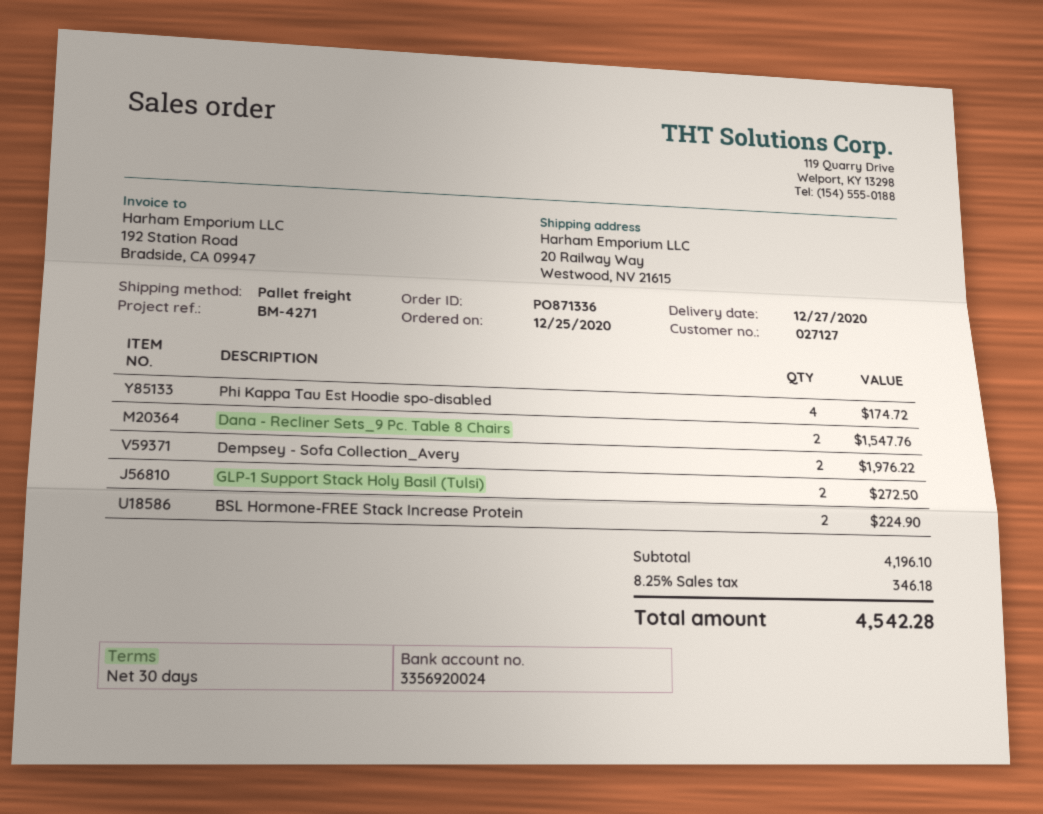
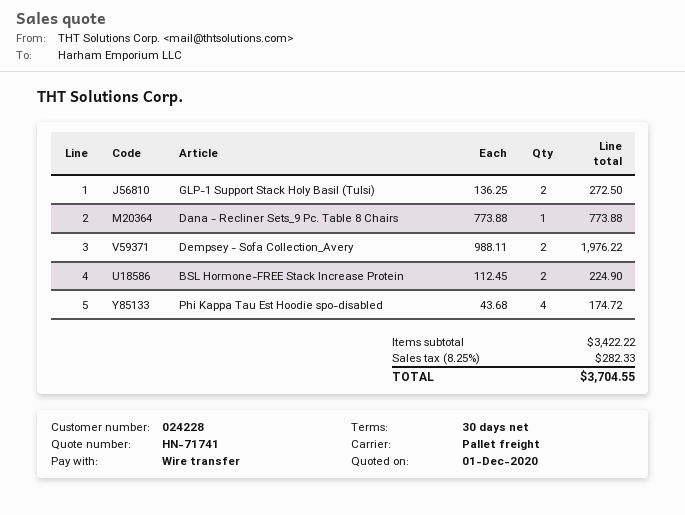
customer number: 027127 -> 024228
Dana - Recliner Sets_9 Pc. Table 8 Chairs: 2 for 1547.76 -> 1 for 773.88
subtotal: 4196.10 -> 3422.22
tax: 8.25% = 346.18 -> 8.25% = 282.33
total: 4542.28 -> 3704.55

